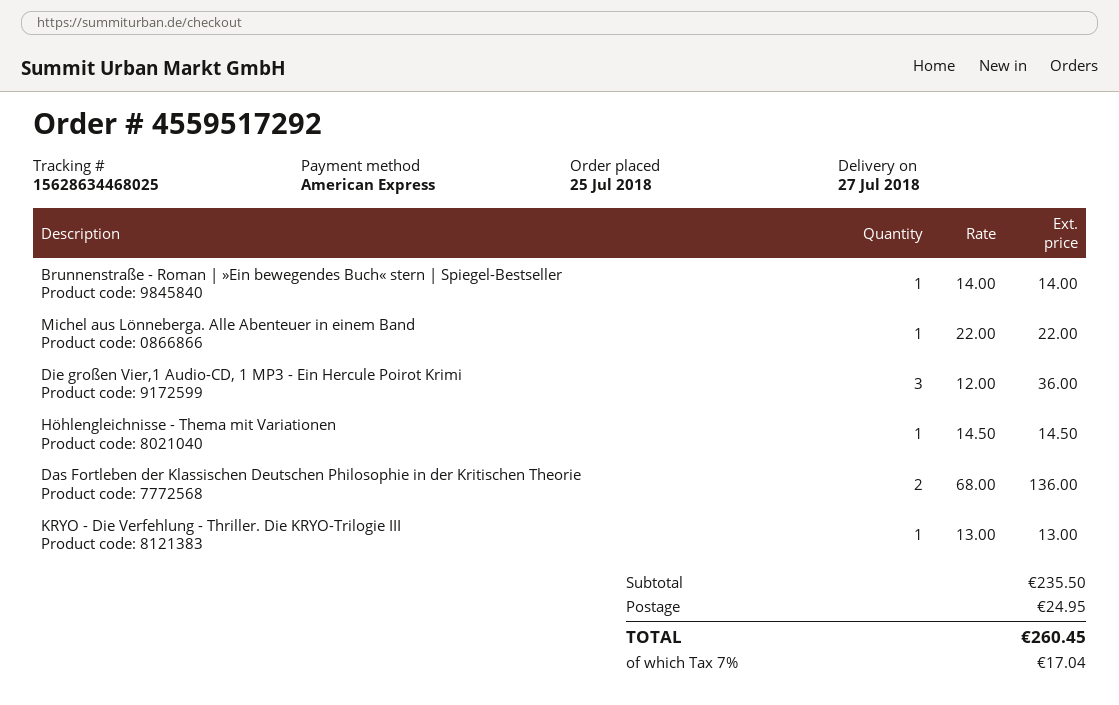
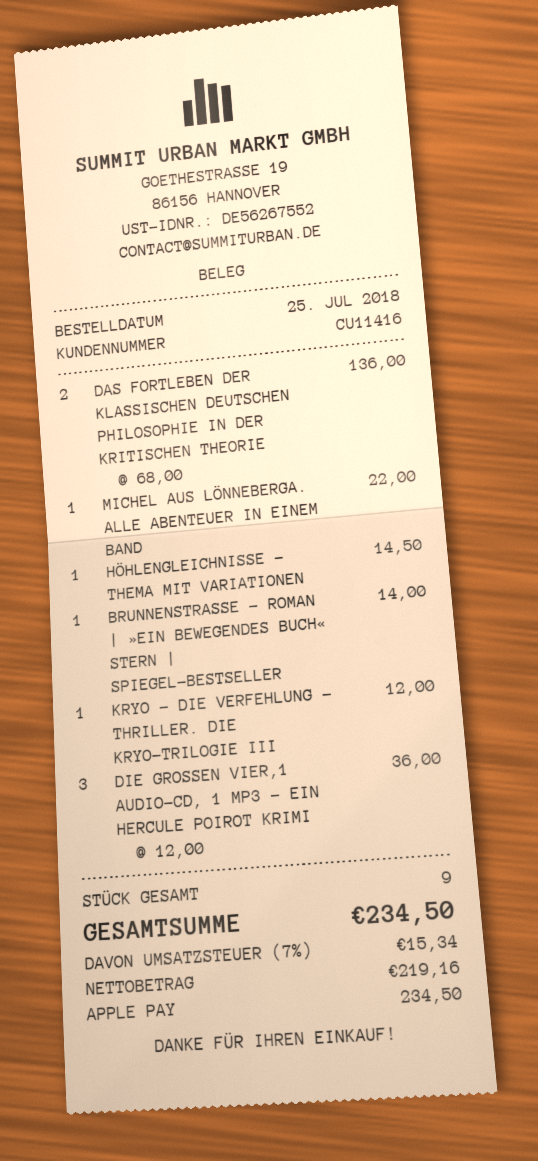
payment method: American Express -> Apple Pay
KRYO - Die Verfehlung - Thriller. Die KRYO-Trilogie III: 1 x 13.00 = 13.00 -> 1 x 12.00 = 12.00
shipping: 24.95 -> none
tax: 7% = 17.04 -> 7% = 15.34
total: 260.45 -> 234.50

